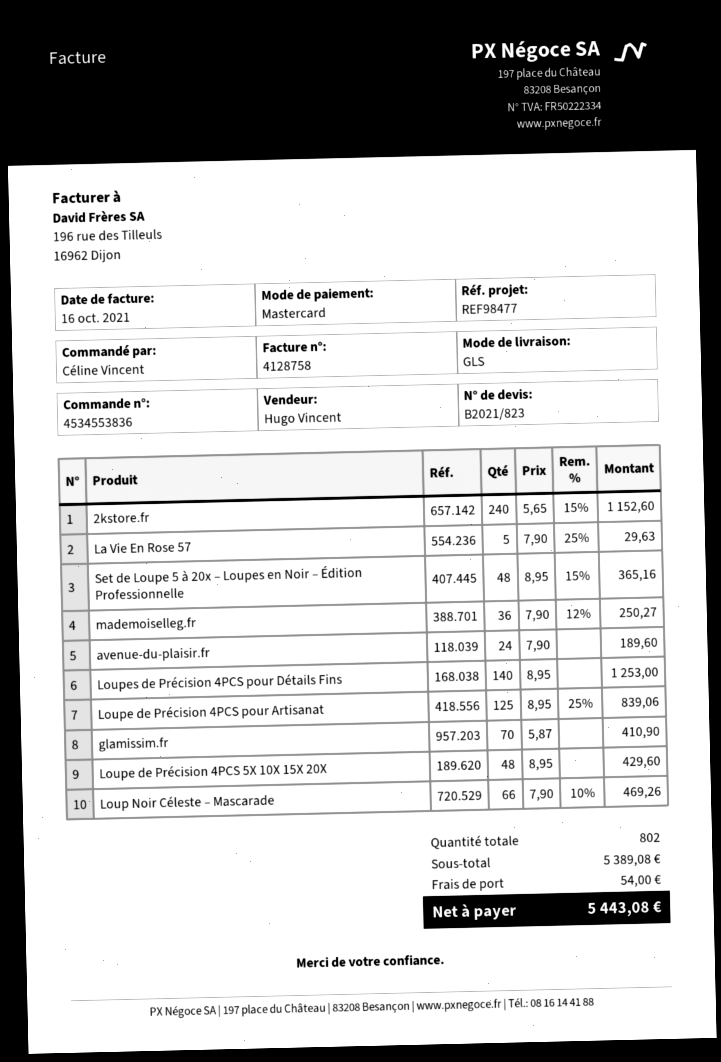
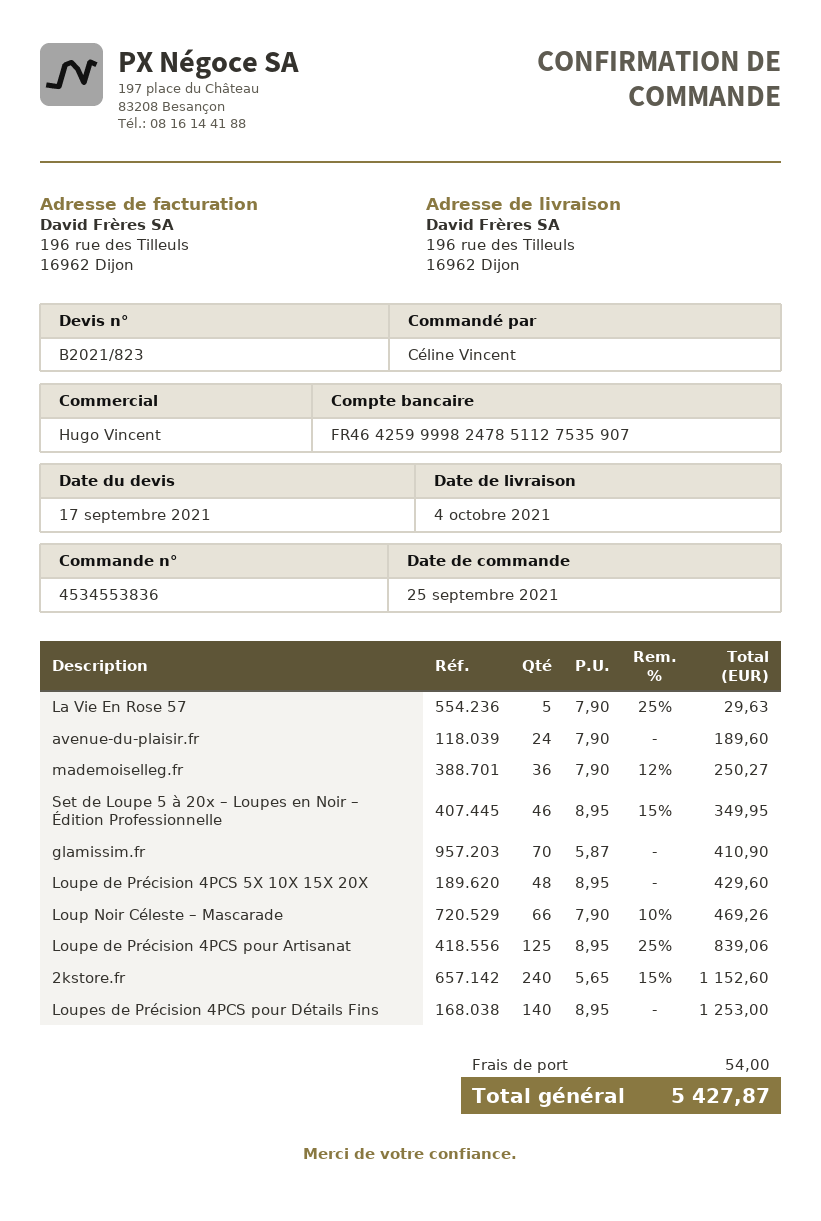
Set de Loupe 5 à 20x – Loupes en Noir – Édition Professionnelle: 48 x 8.95 - 15% = 365.16 -> 46 x 8.95 - 15% = 349.95
total: 5443.08 -> 5427.87

